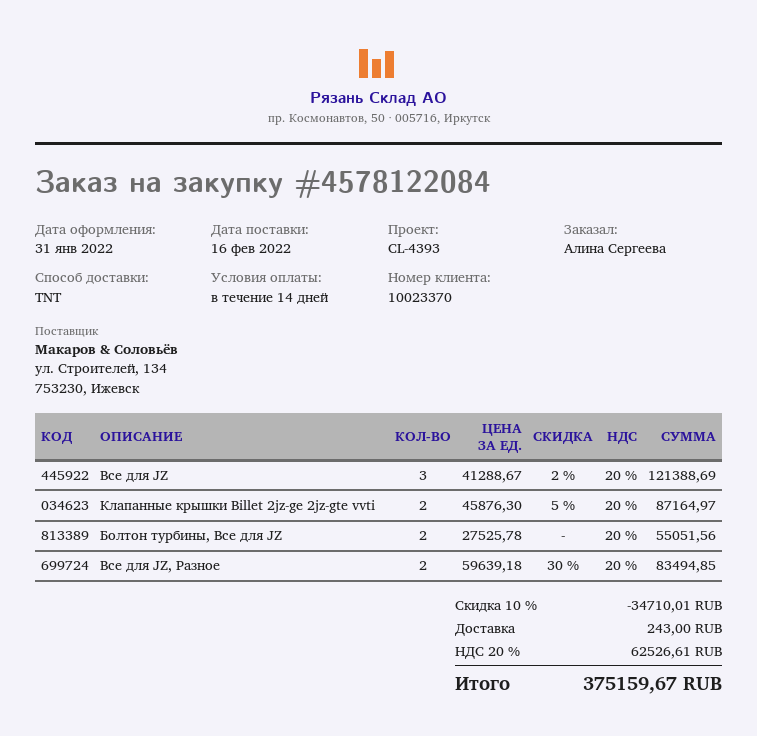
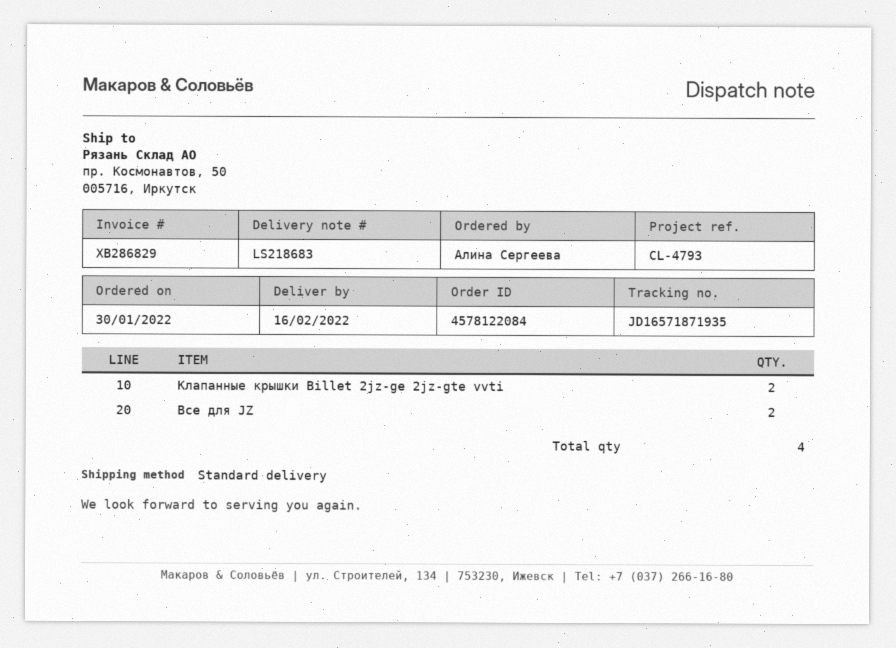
order date: 2022-01-31 -> 2022-01-30
reference: CL-4393 -> CL-4793
shipping method: TNT -> standard
Все для JZ: 3 -> 2
Болтон турбины, Все для JZ: 2 -> none
Все для JZ, Разное: 2 -> none

